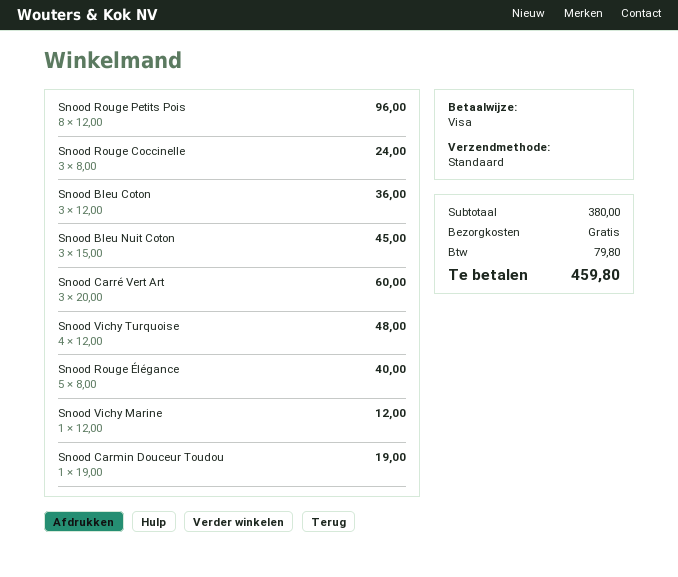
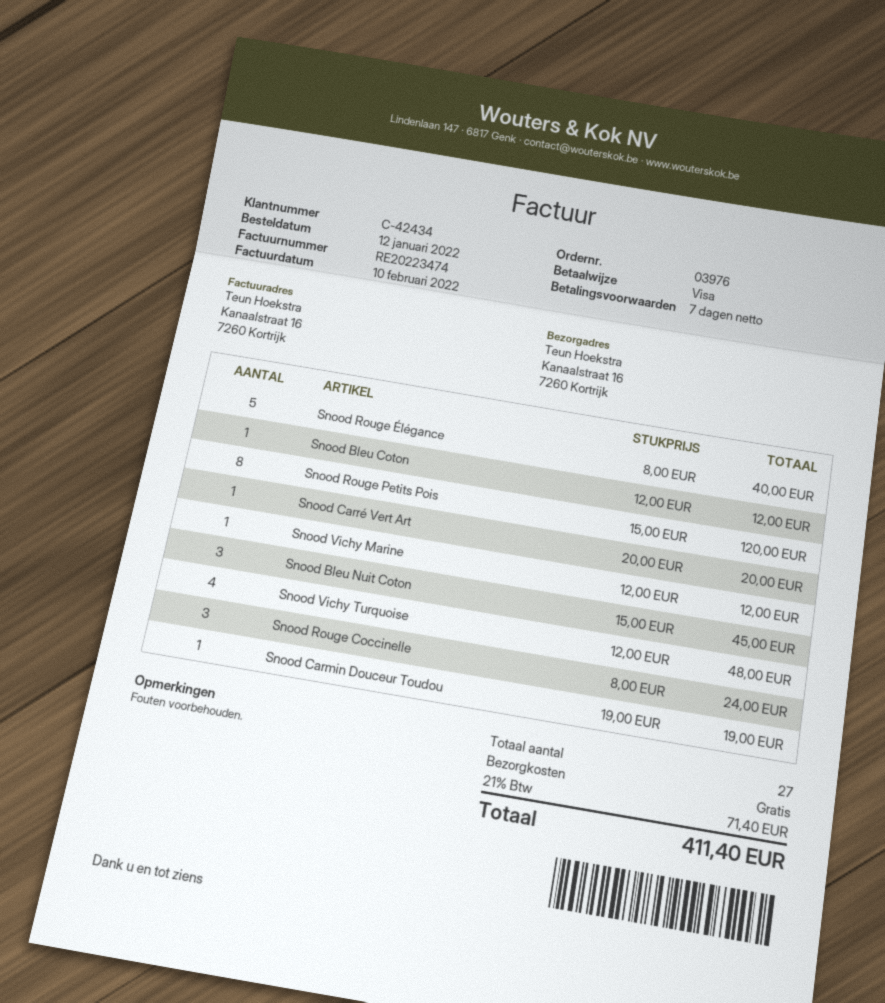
Snood Rouge Petits Pois: 8 x 12.00 = 96.00 -> 8 x 15.00 = 120.00
Snood Bleu Coton: 3 x 12.00 = 36.00 -> 1 x 12.00 = 12.00
Snood Carré Vert Art: 3 x 20.00 = 60.00 -> 1 x 20.00 = 20.00
tax: 79.80 -> 71.40
total: 459.80 -> 411.40

